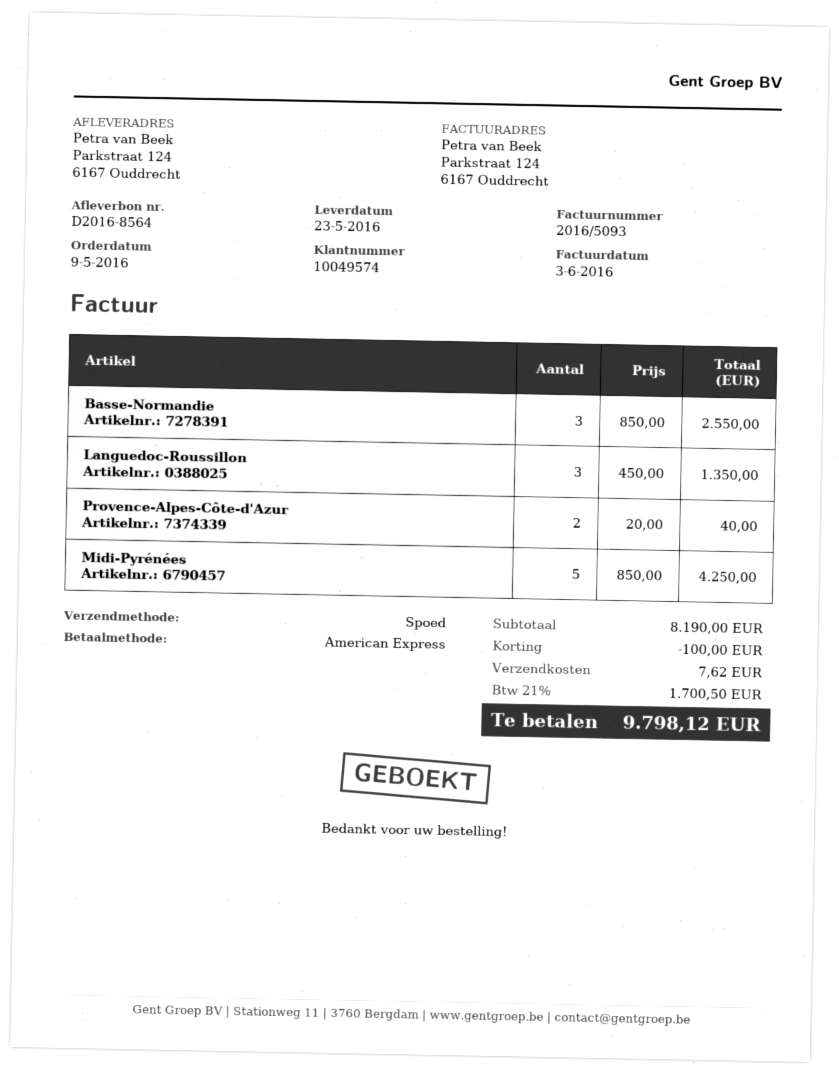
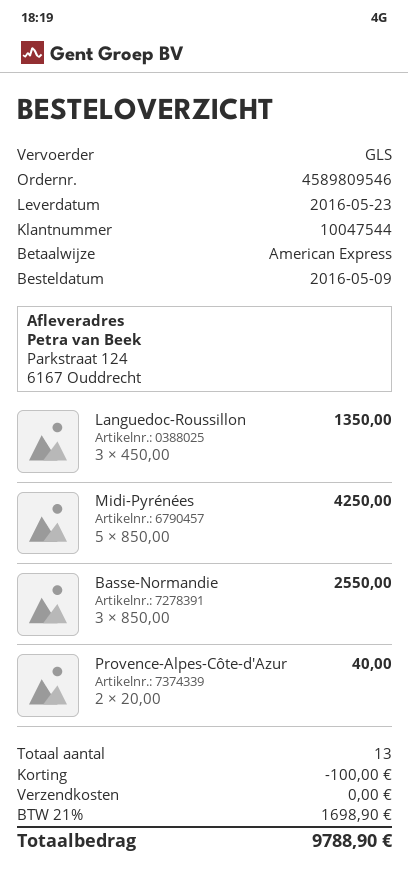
customer number: 10049574 -> 10047544
shipping method: express -> GLS
shipping: 7.62 -> 0.00
tax: 21% = 1700.50 -> 21% = 1698.90
total: 9798.12 -> 9788.90

